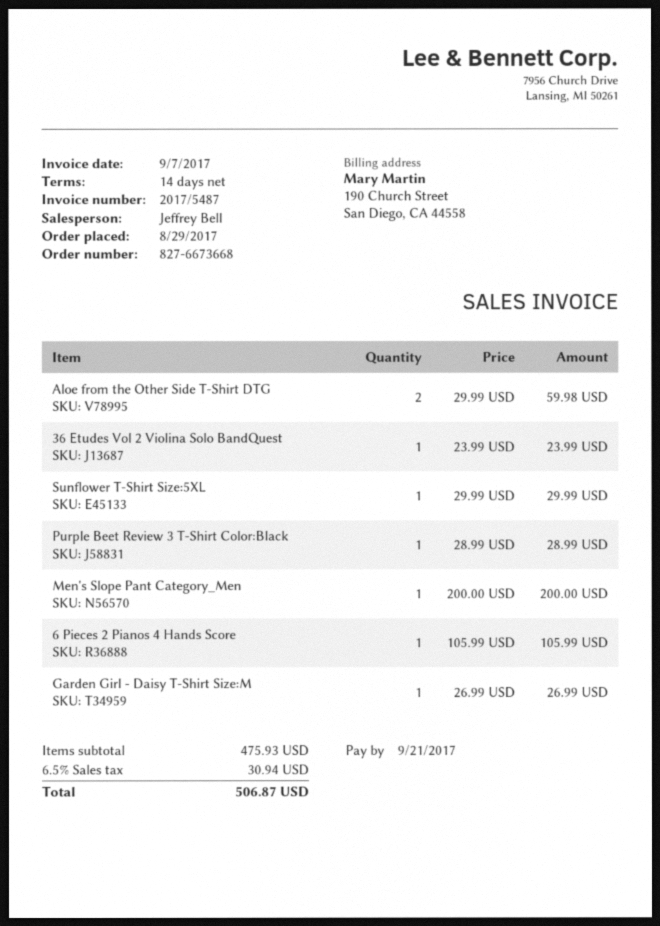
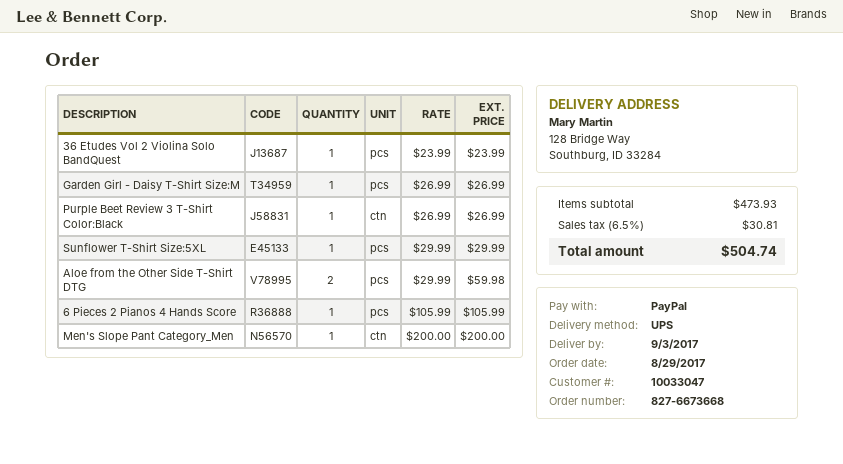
Purple Beet Review 3 T-Shirt Color:Black: 1 x 28.99 = 28.99 -> 1 x 26.99 = 26.99
subtotal: 475.93 -> 473.93
tax: 6.5% = 30.94 -> 6.5% = 30.81
total: 506.87 -> 504.74

